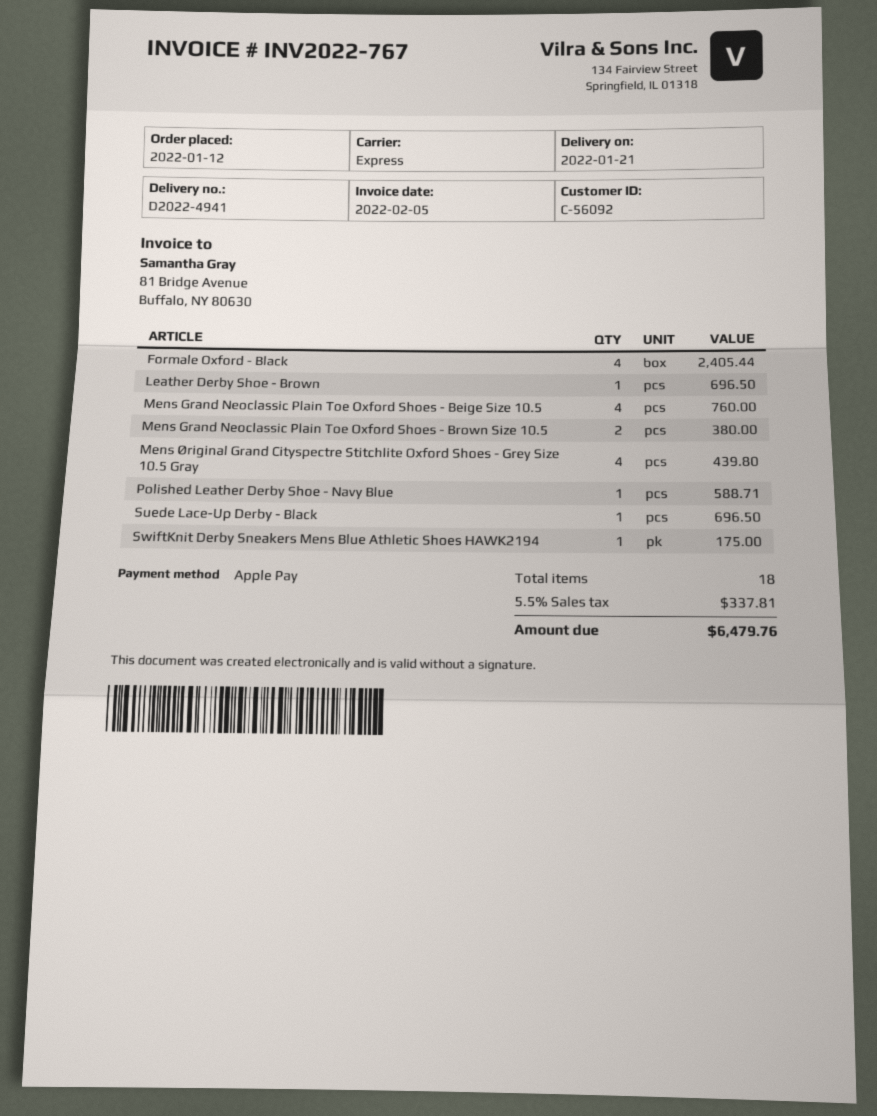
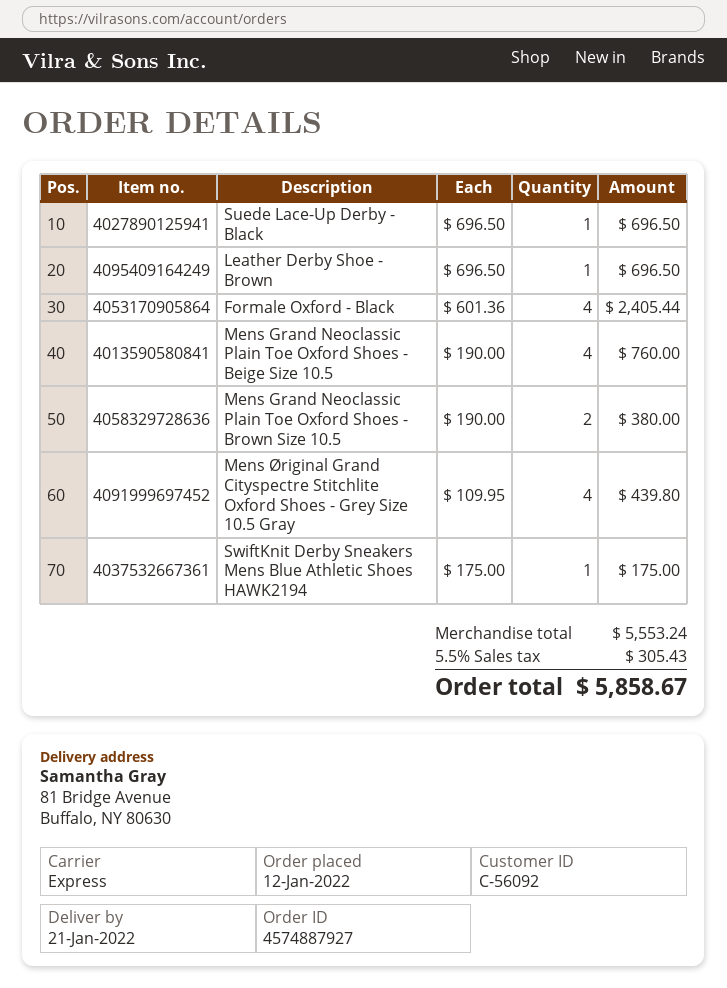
Polished Leather Derby Shoe - Navy Blue: 1 for 588.71 -> none
tax: 5.5% = 337.81 -> 5.5% = 305.43
total: 6479.76 -> 5858.67

